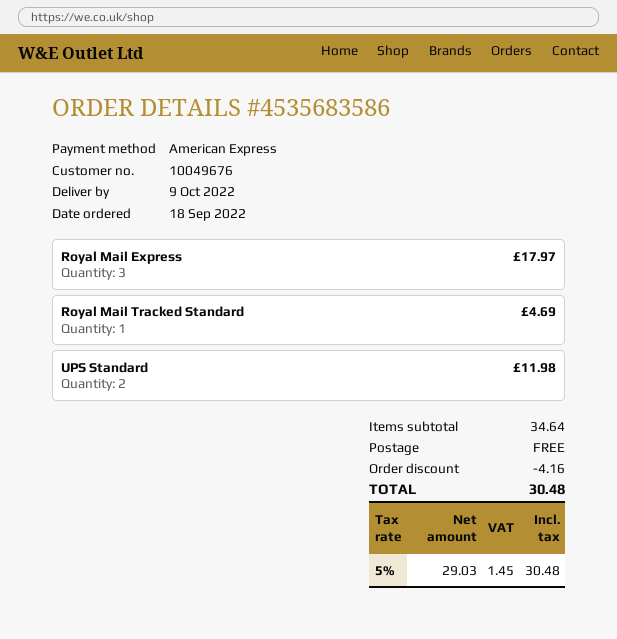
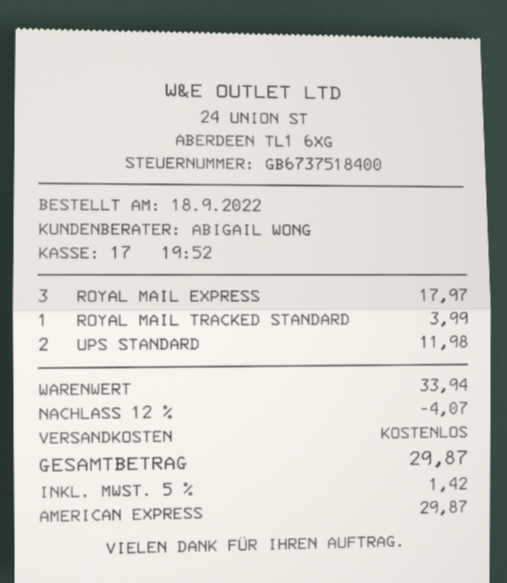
Royal Mail Tracked Standard: 1 for 4.69 -> 1 for 3.99
subtotal: 34.64 -> 33.94
discount: 4.16 -> 4.07
tax: 5% = 1.45 -> 5% = 1.42
total: 30.48 -> 29.87

